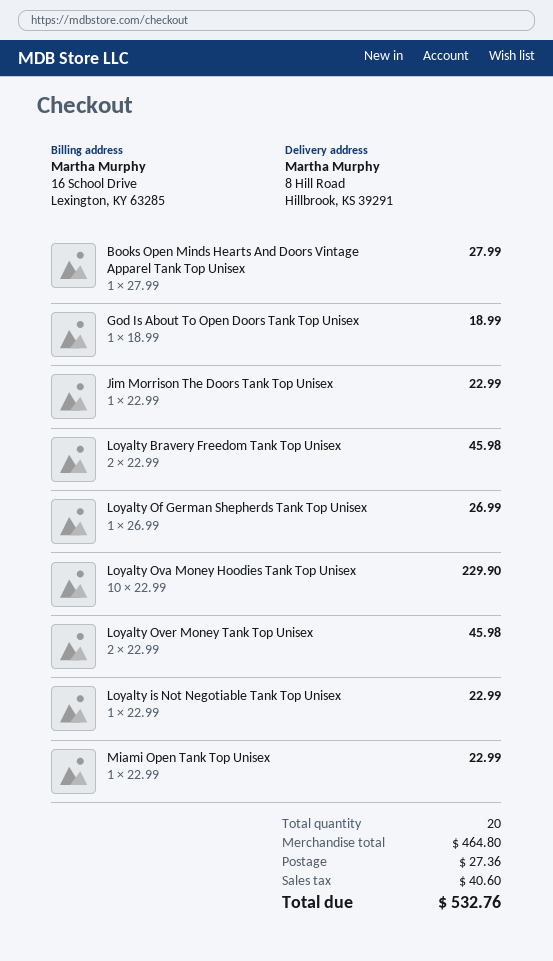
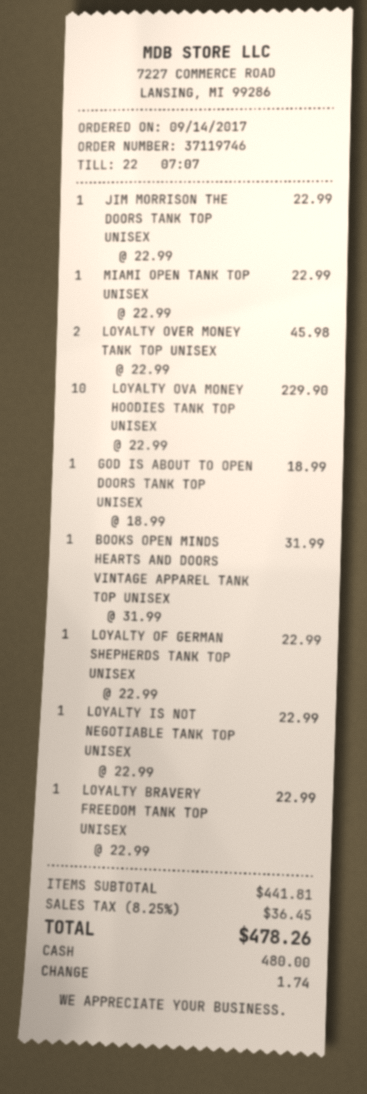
Books Open Minds Hearts And Doors Vintage Apparel Tank Top Unisex: 1 x 27.99 = 27.99 -> 1 x 31.99 = 31.99
Loyalty Bravery Freedom Tank Top Unisex: 2 x 22.99 = 45.98 -> 1 x 22.99 = 22.99
Loyalty Of German Shepherds Tank Top Unisex: 1 x 26.99 = 26.99 -> 1 x 22.99 = 22.99
subtotal: 464.80 -> 441.81
shipping: 27.36 -> none
tax: 40.60 -> 36.45
total: 532.76 -> 478.26

